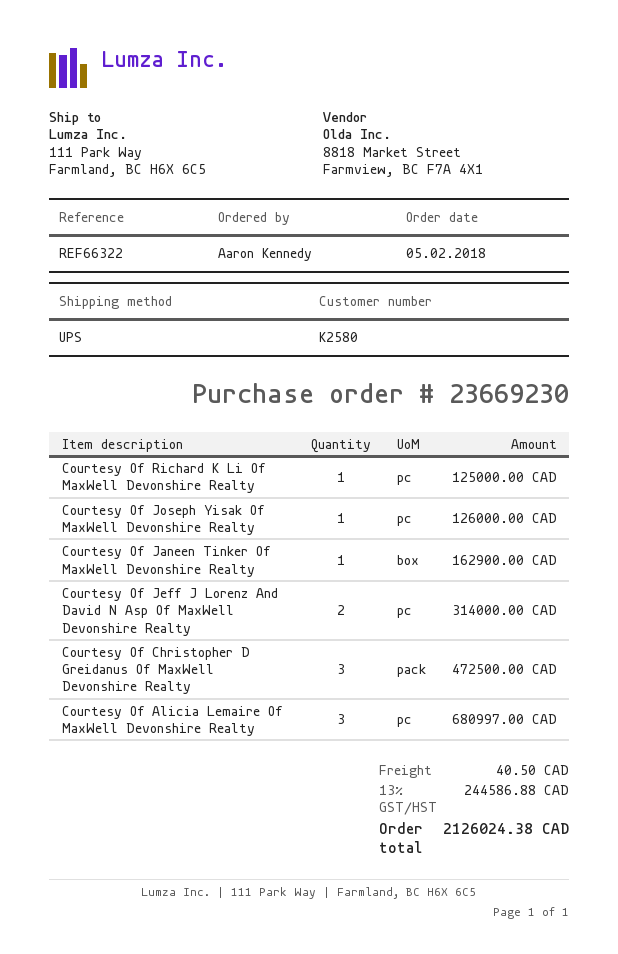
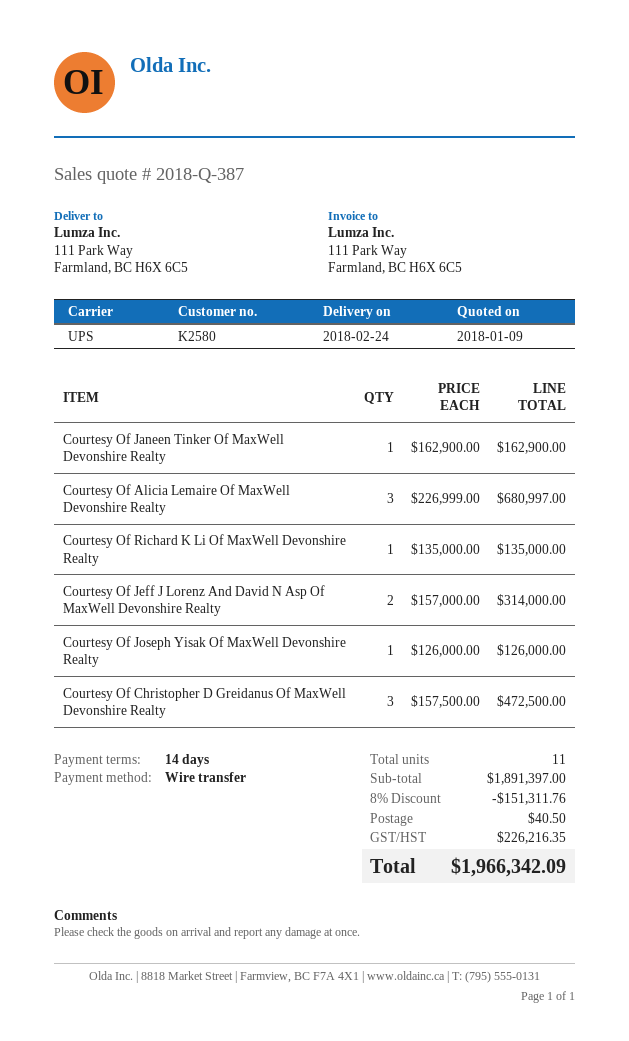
Courtesy Of Richard K Li Of MaxWell Devonshire Realty: 1 for 125000.00 -> 1 for 135000.00
discount: none -> 8% = 151311.76
tax: 244586.88 -> 226216.35
total: 2126024.38 -> 1966342.09

